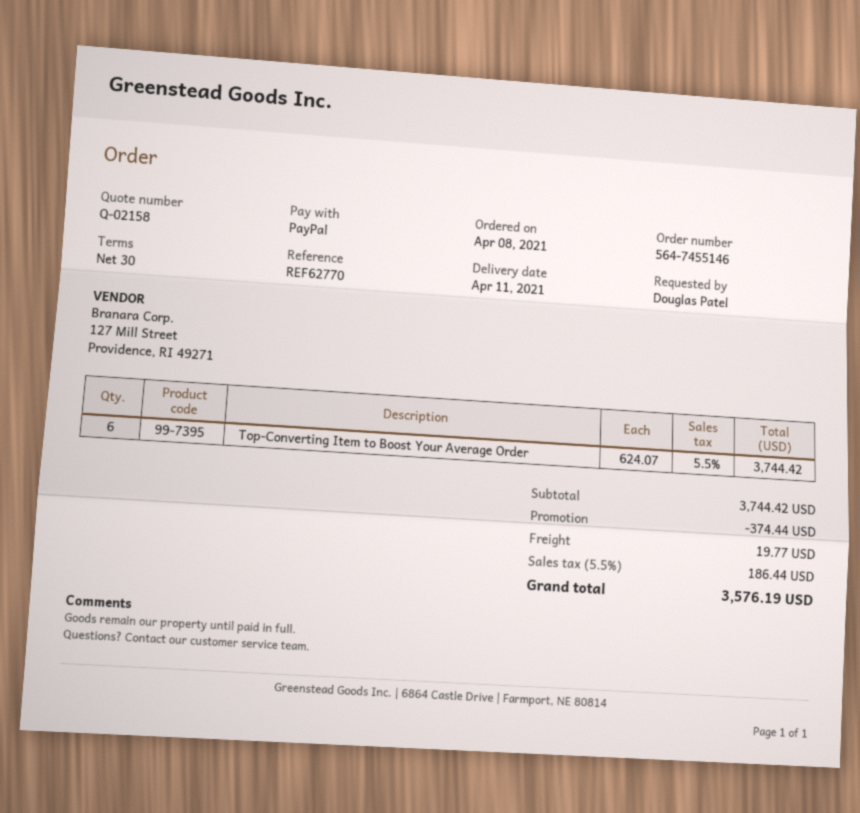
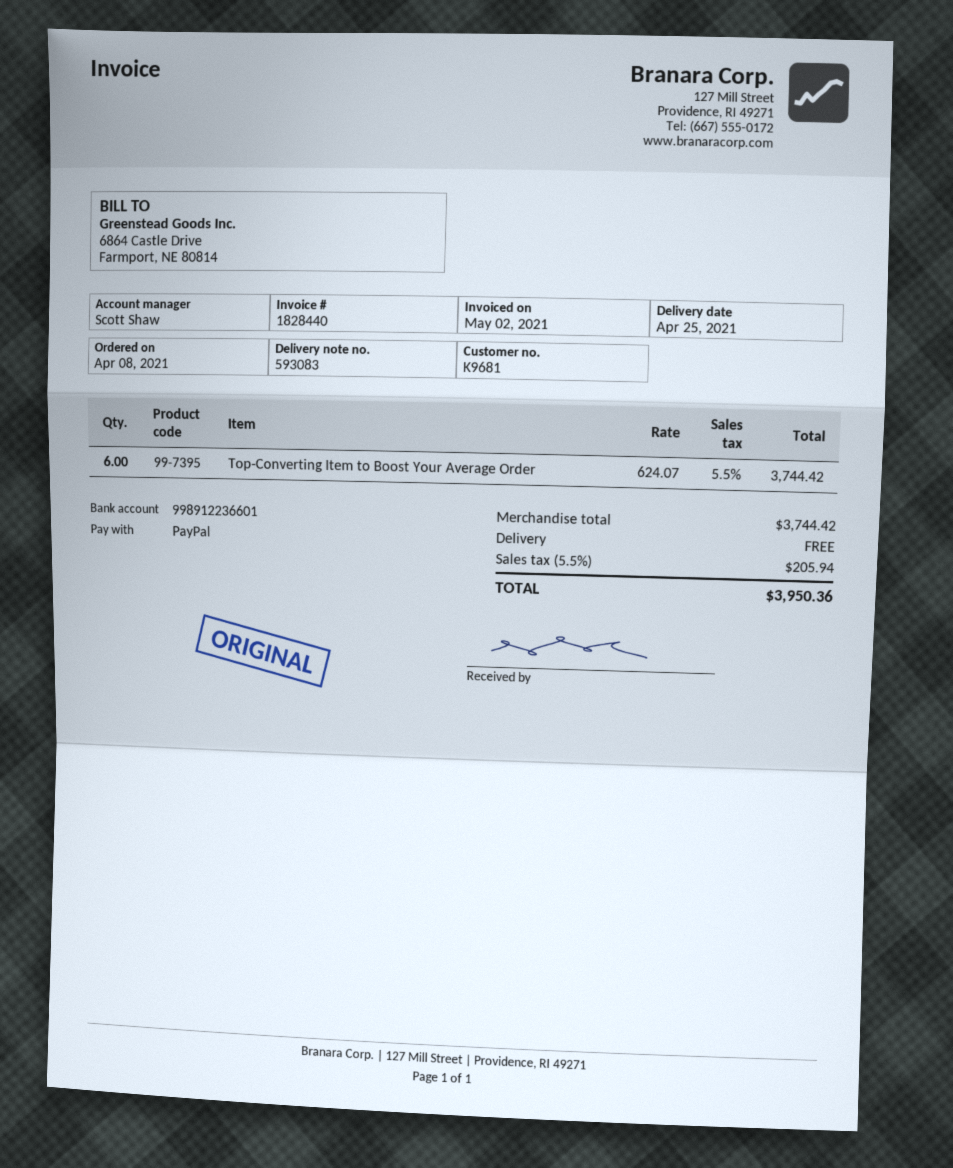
delivery date: 2021-04-11 -> 2021-04-25
discount: 374.44 -> none
shipping: 19.77 -> 0.00
tax: 5.5% = 186.44 -> 5.5% = 205.94
total: 3576.19 -> 3950.36

